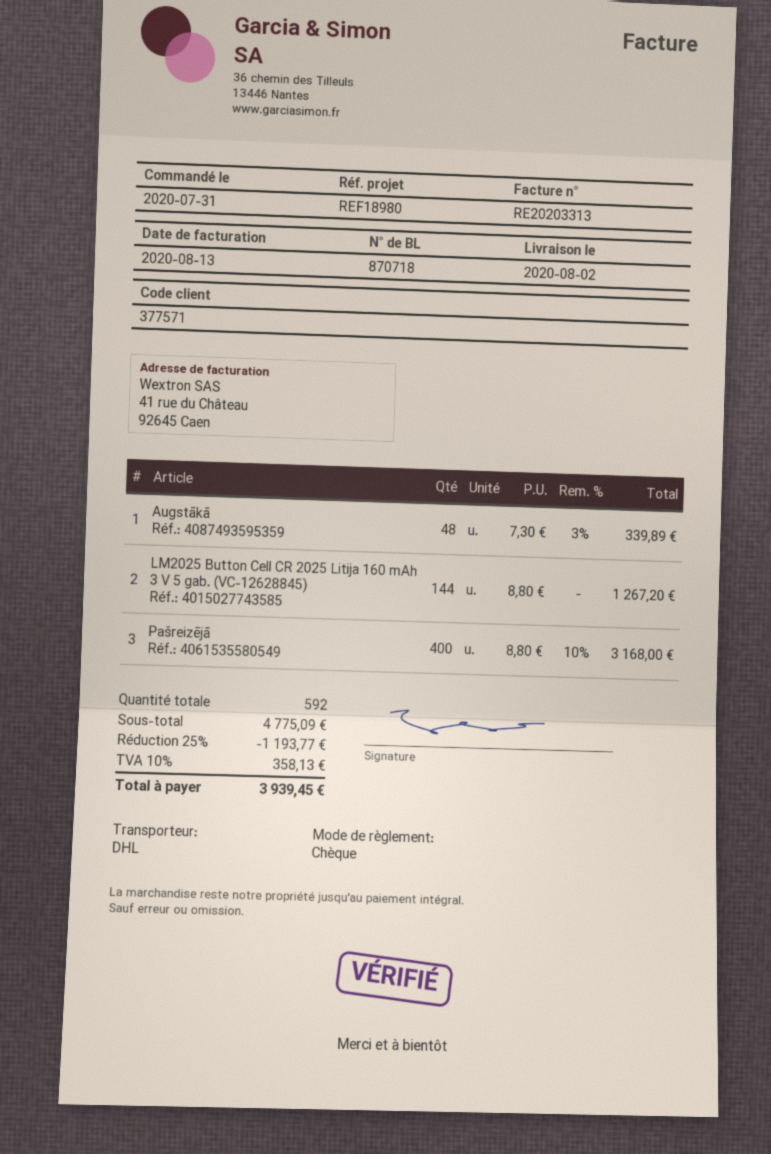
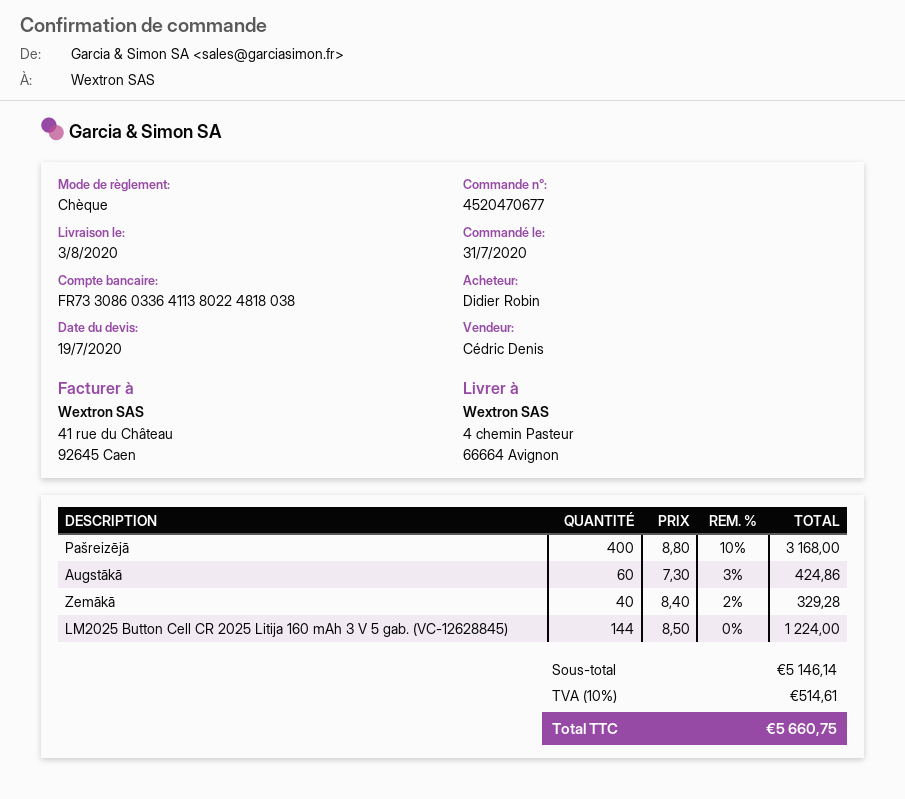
delivery date: 2020-08-02 -> 2020-08-03
Augstākā: 48 x 7.30 - 3% = 339.89 -> 60 x 7.30 - 3% = 424.86
LM2025 Button Cell CR 2025 Litija 160 mAh 3 V 5 gab. (VC-12628845): 144 x 8.80 = 1267.20 -> 144 x 8.50 = 1224.00
Zemākā: none -> 40 x 8.40 - 2% = 329.28
subtotal: 4775.09 -> 5146.14
discount: 25% = 1193.77 -> none
tax: 10% = 358.13 -> 10% = 514.61
total: 3939.45 -> 5660.75

